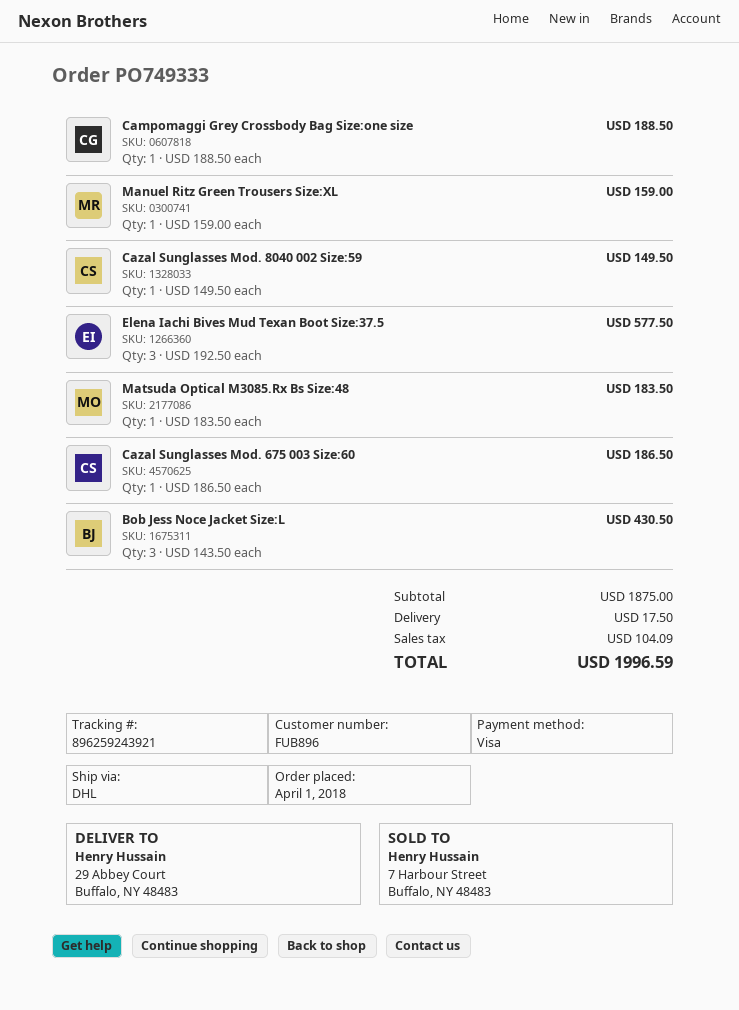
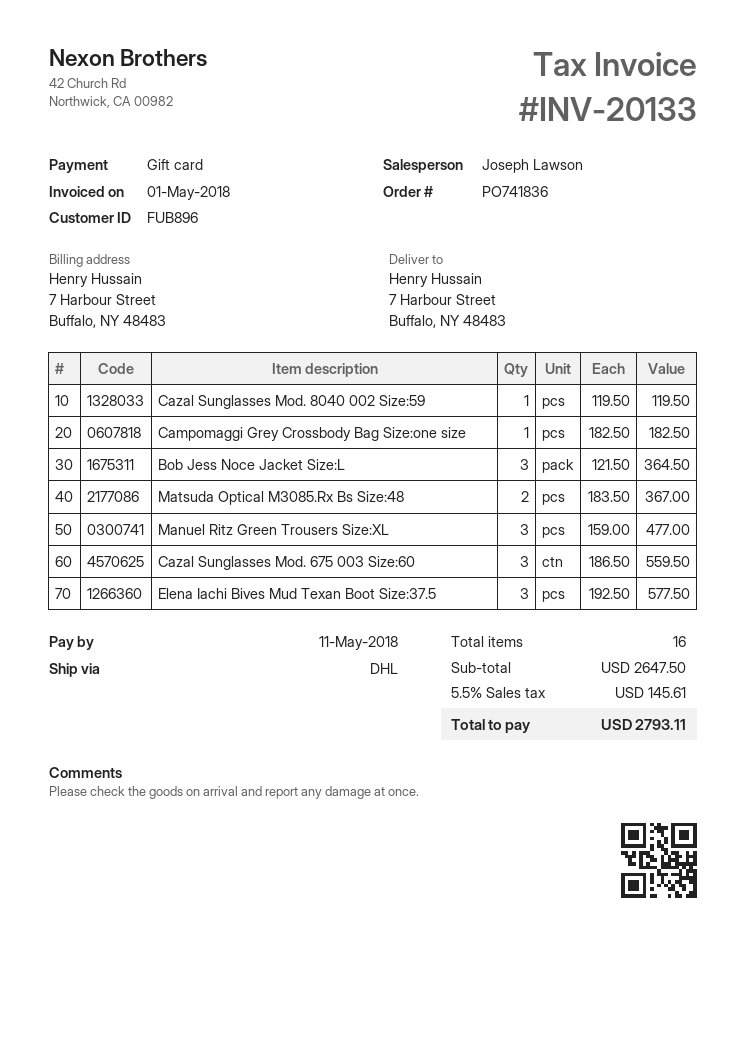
order number: PO749333 -> PO741836
payment method: Visa -> gift card
ship to: 29 Abbey Court, Buffalo, NY 48483 -> 7 Harbour Street, Buffalo, NY 48483
Campomaggi Grey Crossbody Bag Size:one size: 1 x 188.50 = 188.50 -> 1 x 182.50 = 182.50
Manuel Ritz Green Trousers Size:XL: 1 x 159.00 = 159.00 -> 3 x 159.00 = 477.00
Cazal Sunglasses Mod. 8040 002 Size:59: 1 x 149.50 = 149.50 -> 1 x 119.50 = 119.50
Matsuda Optical M3085.Rx Bs Size:48: 1 x 183.50 = 183.50 -> 2 x 183.50 = 367.00
Cazal Sunglasses Mod. 675 003 Size:60: 1 x 186.50 = 186.50 -> 3 x 186.50 = 559.50
Bob Jess Noce Jacket Size:L: 3 x 143.50 = 430.50 -> 3 x 121.50 = 364.50
subtotal: 1875.00 -> 2647.50
shipping: 17.50 -> none
tax: 104.09 -> 145.61
total: 1996.59 -> 2793.11

